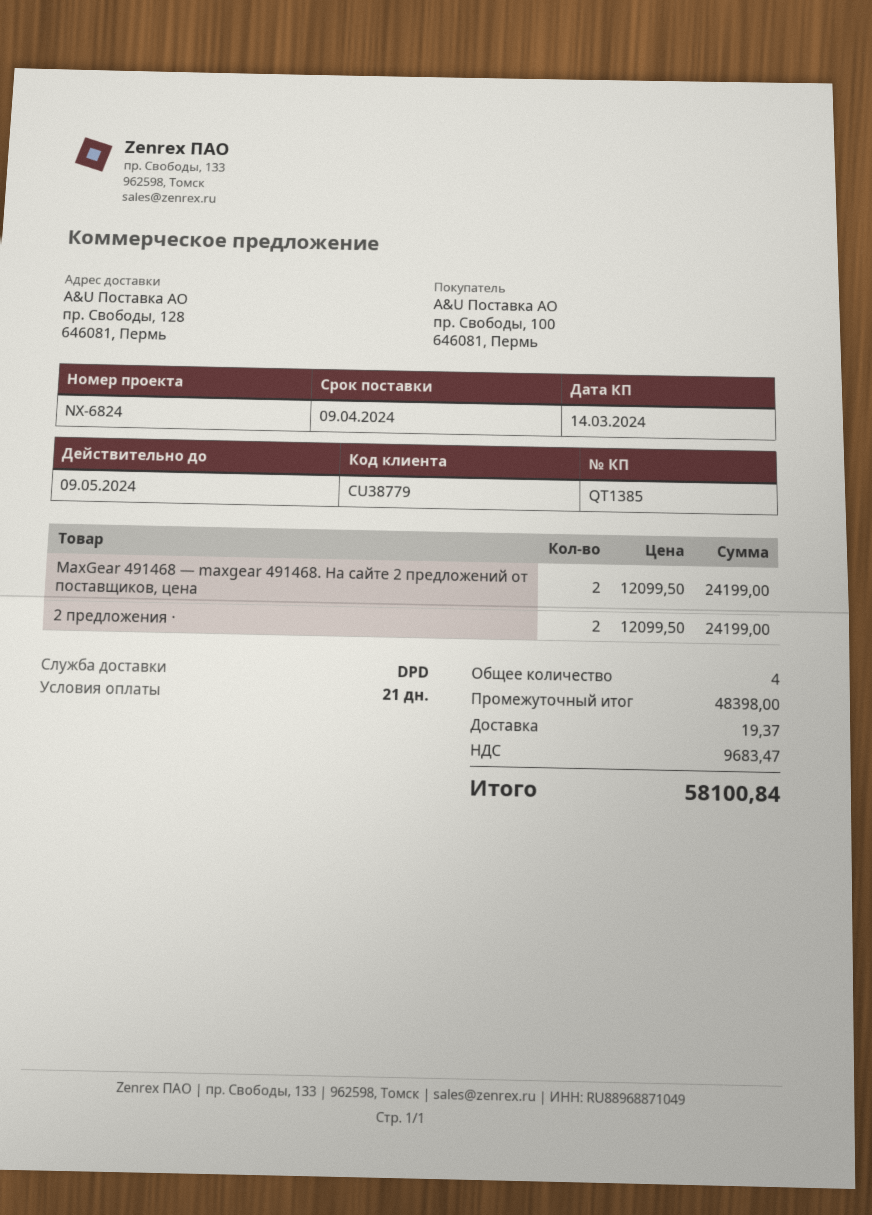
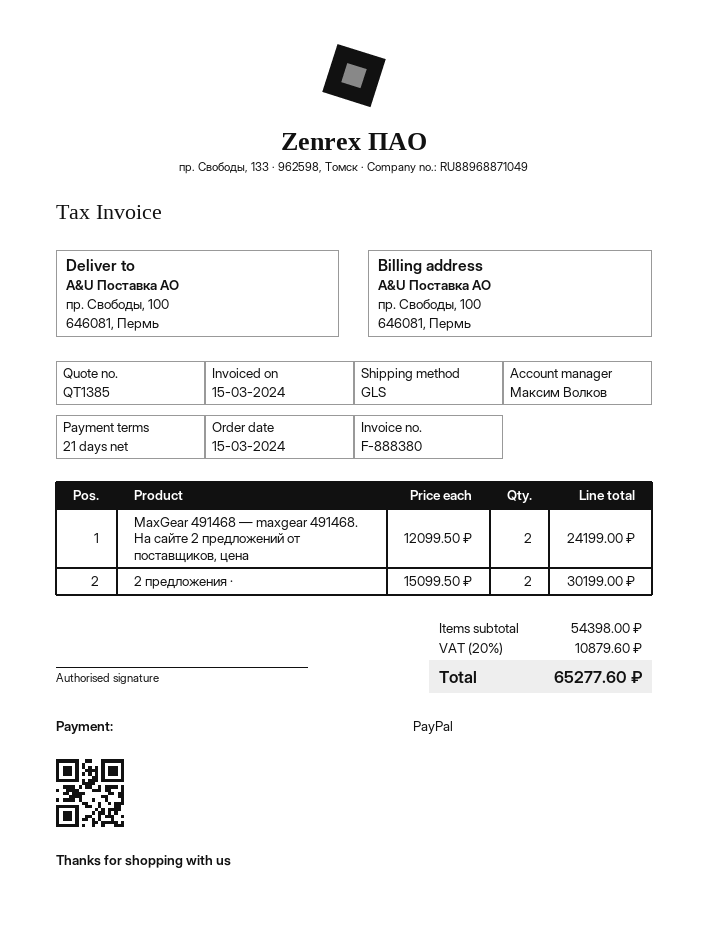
shipping method: DPD -> GLS
ship to: пр. Свободы, 128, 646081, Пермь -> пр. Свободы, 100, 646081, Пермь
2 предложения ·: 2 x 12099.50 = 24199.00 -> 2 x 15099.50 = 30199.00
subtotal: 48398.00 -> 54398.00
shipping: 19.37 -> none
tax: 9683.47 -> 10879.60
total: 58100.84 -> 65277.60

